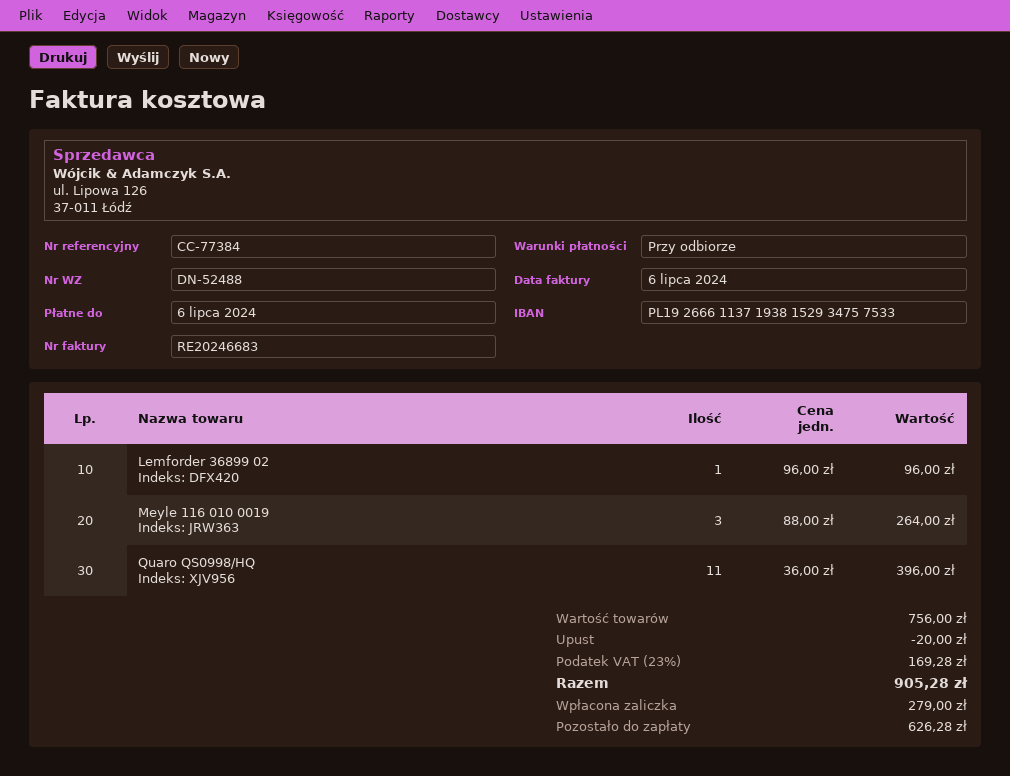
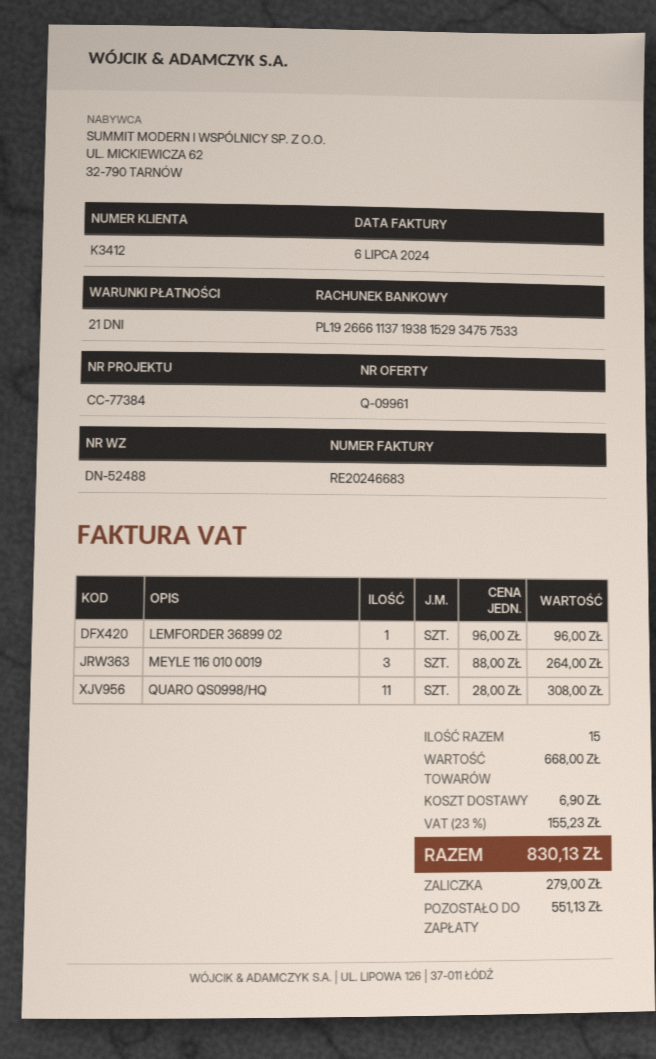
payment terms: on receipt -> 21 days
Quaro QS0998/HQ: 11 x 36.00 = 396.00 -> 11 x 28.00 = 308.00
subtotal: 756.00 -> 668.00
discount: 20.00 -> none
shipping: none -> 6.90
tax: 23% = 169.28 -> 23% = 155.23
total: 905.28 -> 830.13
balance: 626.28 -> 551.13

